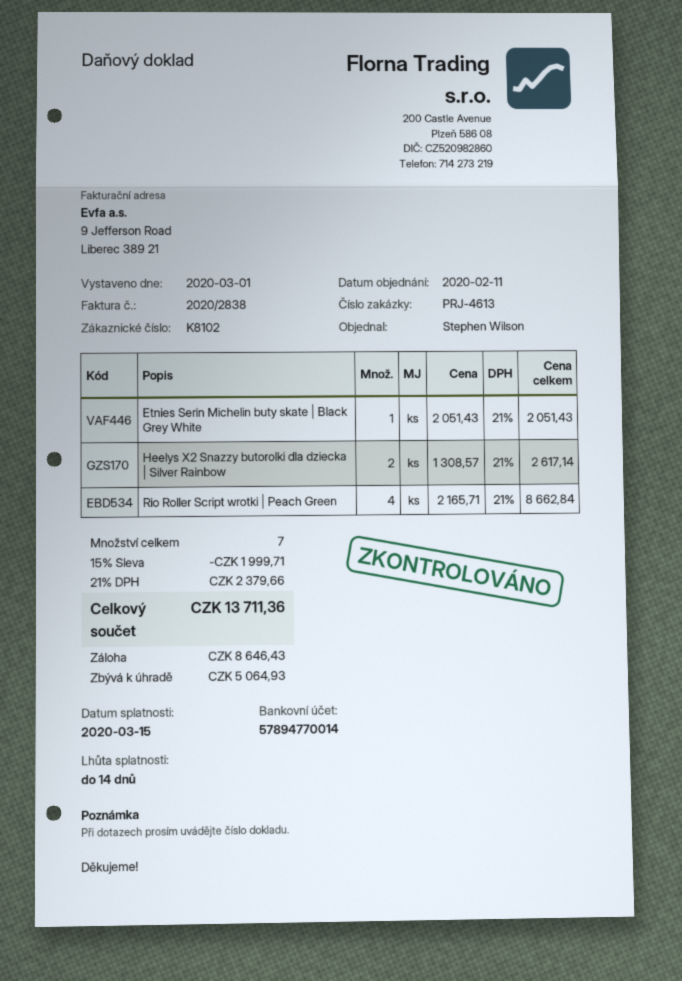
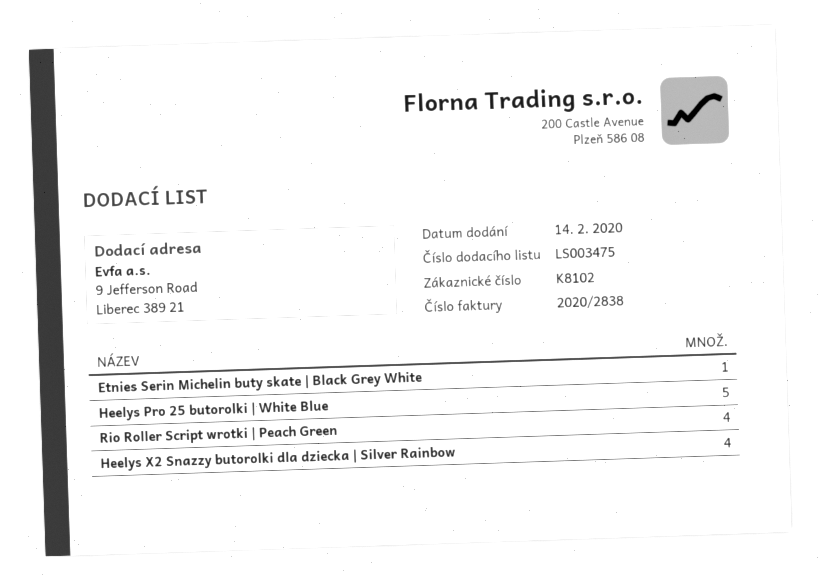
Heelys X2 Snazzy butorolki dla dziecka | Silver Rainbow: 2 -> 4
Heelys Pro 25 butorolki | White Blue: none -> 5

